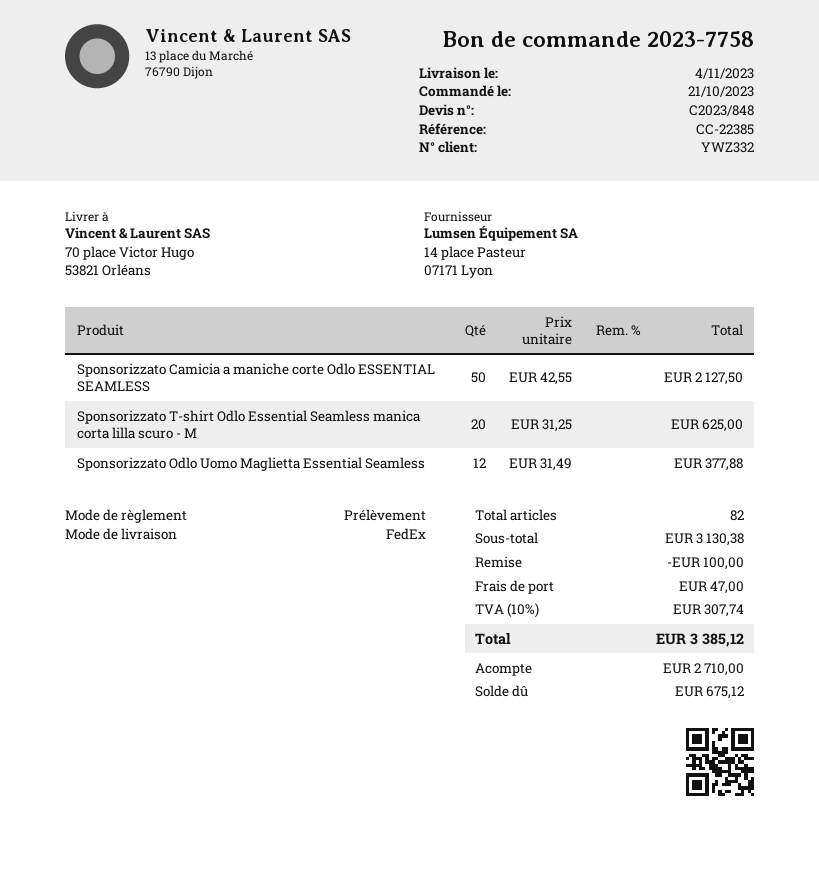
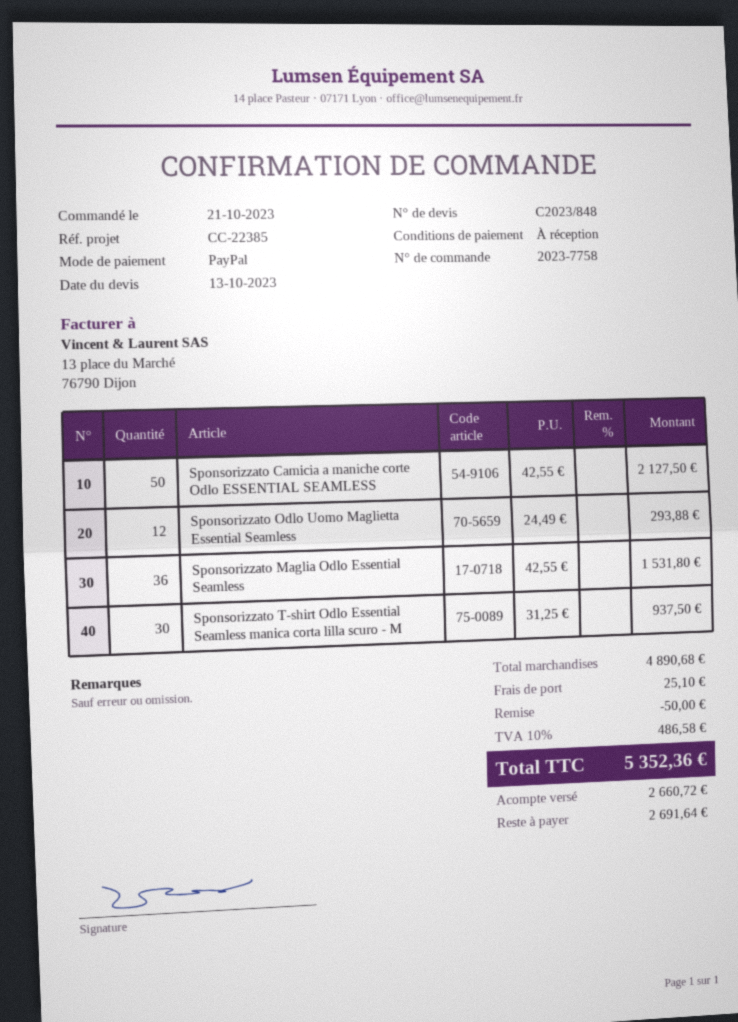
payment method: direct debit -> PayPal
Sponsorizzato T-shirt Odlo Essential Seamless manica corta lilla scuro - M: 20 x 31.25 = 625.00 -> 30 x 31.25 = 937.50
Sponsorizzato Odlo Uomo Maglietta Essential Seamless: 12 x 31.49 = 377.88 -> 12 x 24.49 = 293.88
Sponsorizzato Maglia Odlo Essential Seamless: none -> 36 x 42.55 = 1531.80
subtotal: 3130.38 -> 4890.68
discount: 100.00 -> 50.00
shipping: 47.00 -> 25.10
tax: 10% = 307.74 -> 10% = 486.58
total: 3385.12 -> 5352.36
deposit: 2710.00 -> 2660.72
balance: 675.12 -> 2691.64

